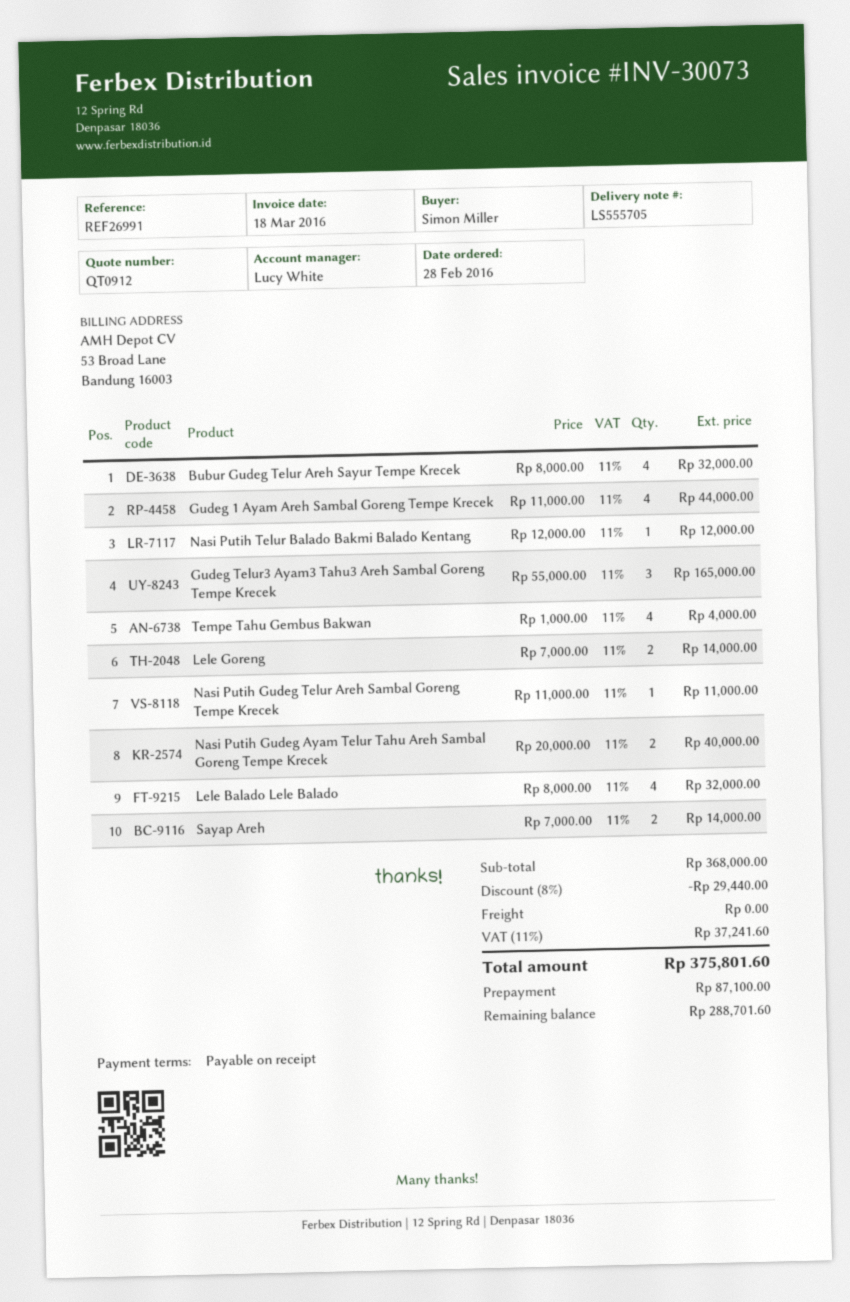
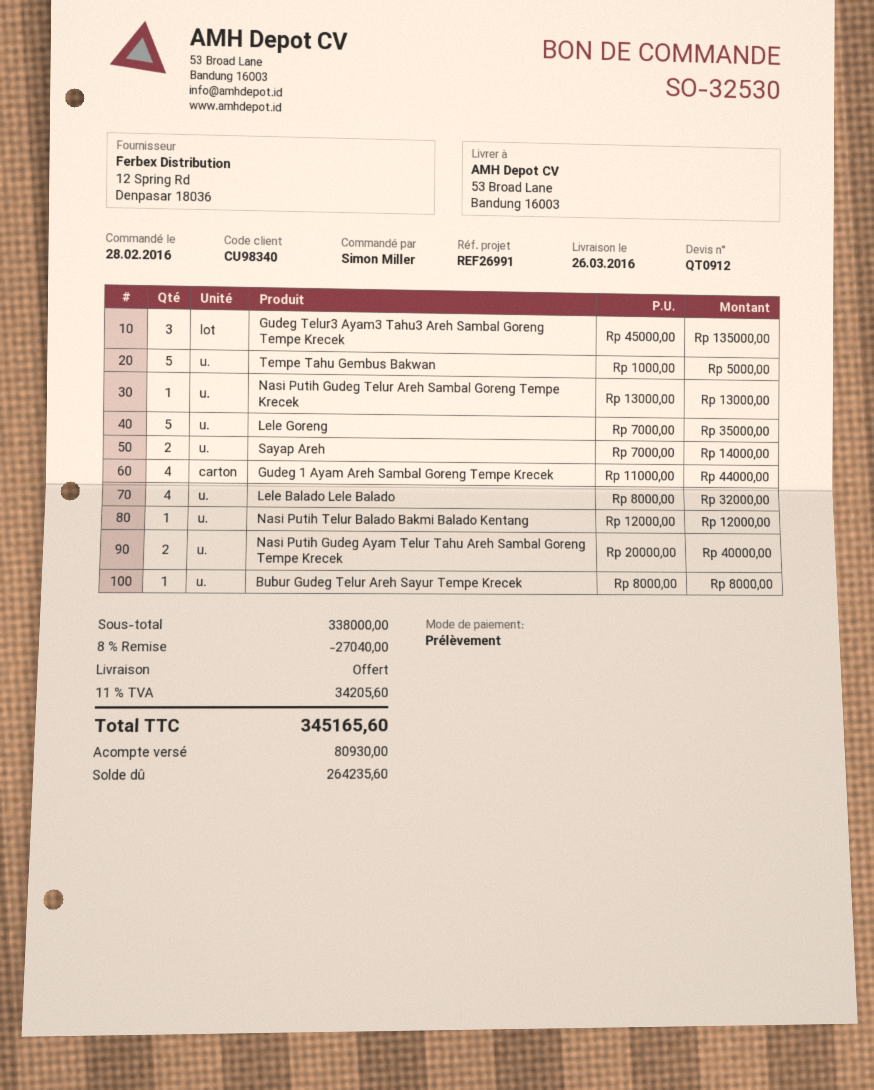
Bubur Gudeg Telur Areh Sayur Tempe Krecek: 4 x 8000.00 = 32000.00 -> 1 x 8000.00 = 8000.00
Gudeg Telur3 Ayam3 Tahu3 Areh Sambal Goreng Tempe Krecek: 3 x 55000.00 = 165000.00 -> 3 x 45000.00 = 135000.00
Tempe Tahu Gembus Bakwan: 4 x 1000.00 = 4000.00 -> 5 x 1000.00 = 5000.00
Lele Goreng: 2 x 7000.00 = 14000.00 -> 5 x 7000.00 = 35000.00
Nasi Putih Gudeg Telur Areh Sambal Goreng Tempe Krecek: 1 x 11000.00 = 11000.00 -> 1 x 13000.00 = 13000.00
subtotal: 368000.00 -> 338000.00
discount: 8% = 29440.00 -> 8% = 27040.00
tax: 11% = 37241.60 -> 11% = 34205.60
total: 375801.60 -> 345165.60
deposit: 87100.00 -> 80930.00
balance: 288701.60 -> 264235.60

